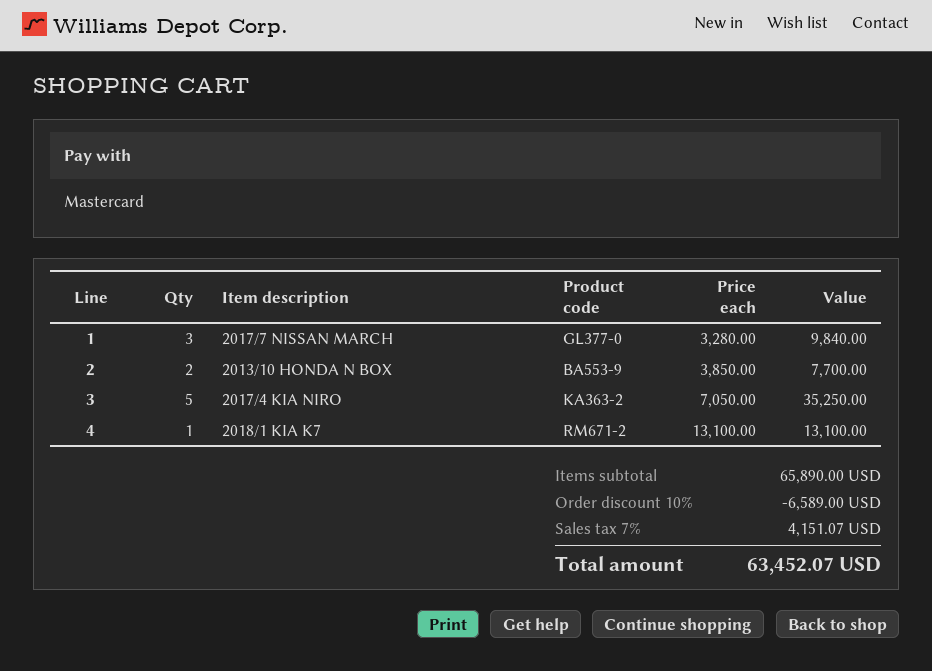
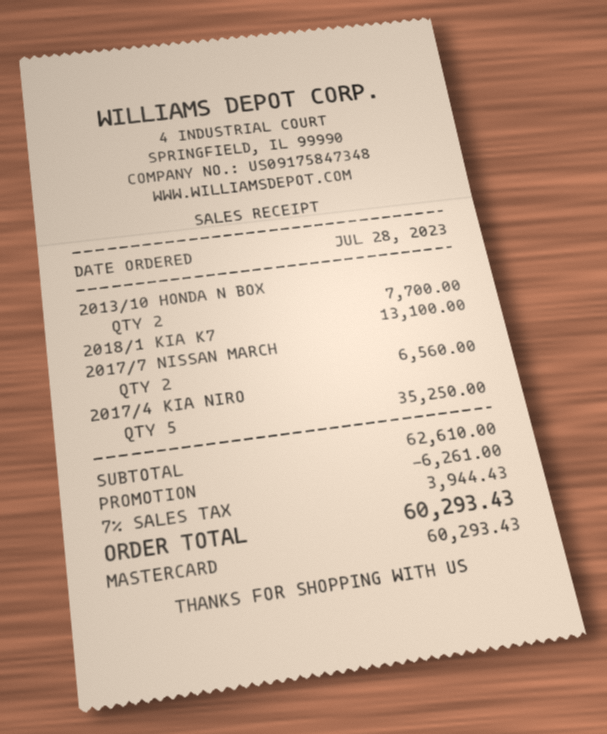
2017/7 NISSAN MARCH: 3 for 9840.00 -> 2 for 6560.00
subtotal: 65890.00 -> 62610.00
discount: 6589.00 -> 6261.00
tax: 7% = 4151.07 -> 7% = 3944.43
total: 63452.07 -> 60293.43

